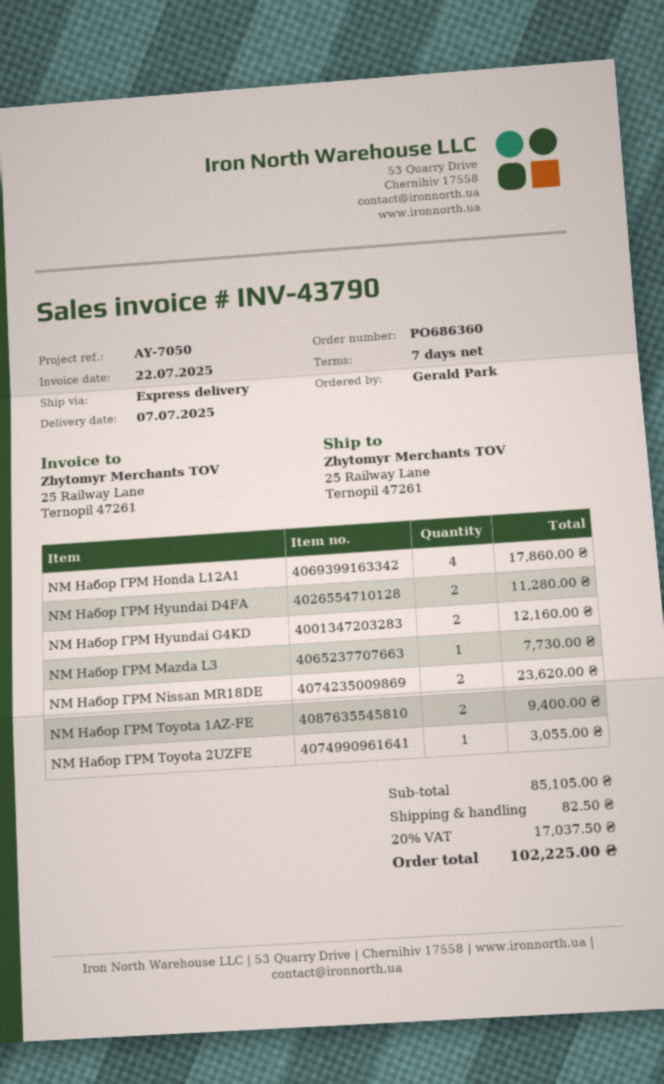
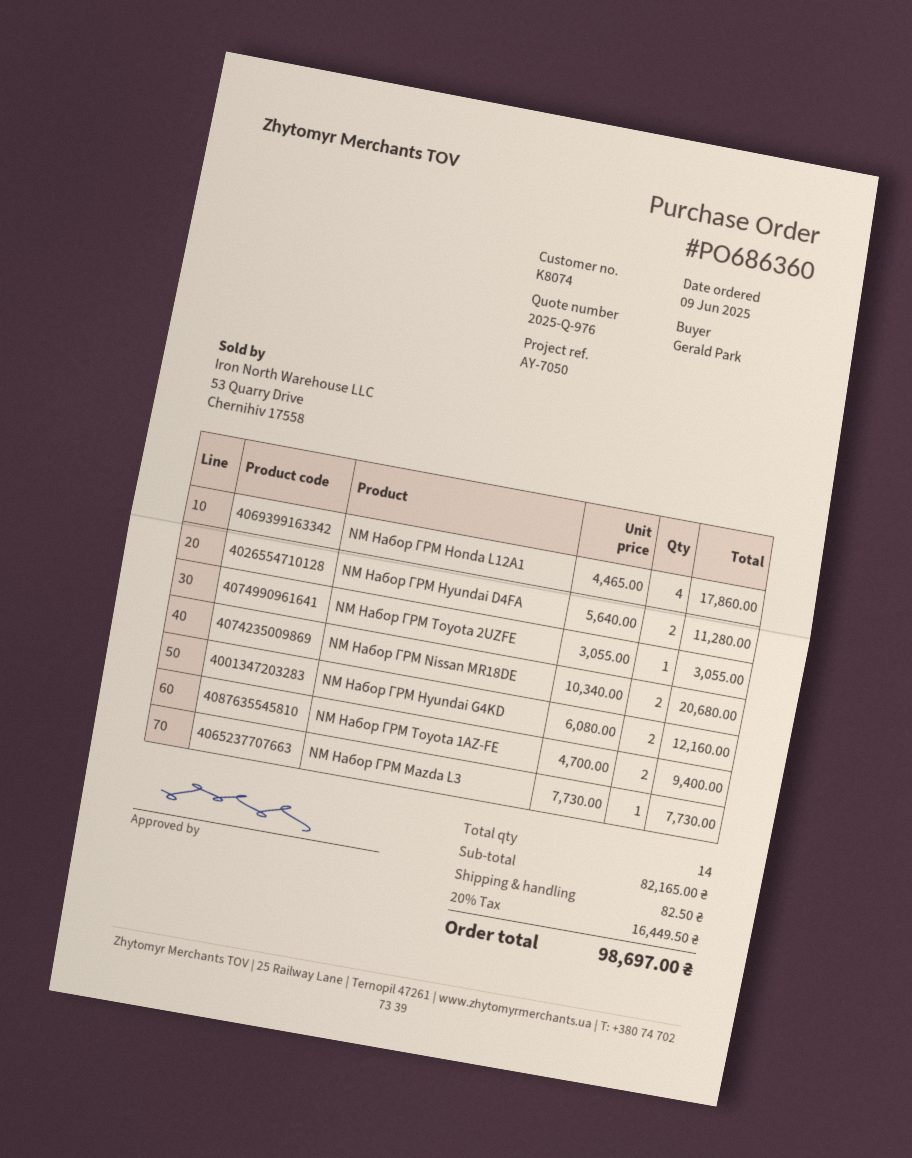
NM Набор ГРМ Nissan MR18DE: 2 for 23620.00 -> 2 for 20680.00
subtotal: 85105.00 -> 82165.00
tax: 20% = 17037.50 -> 20% = 16449.50
total: 102225.00 -> 98697.00

